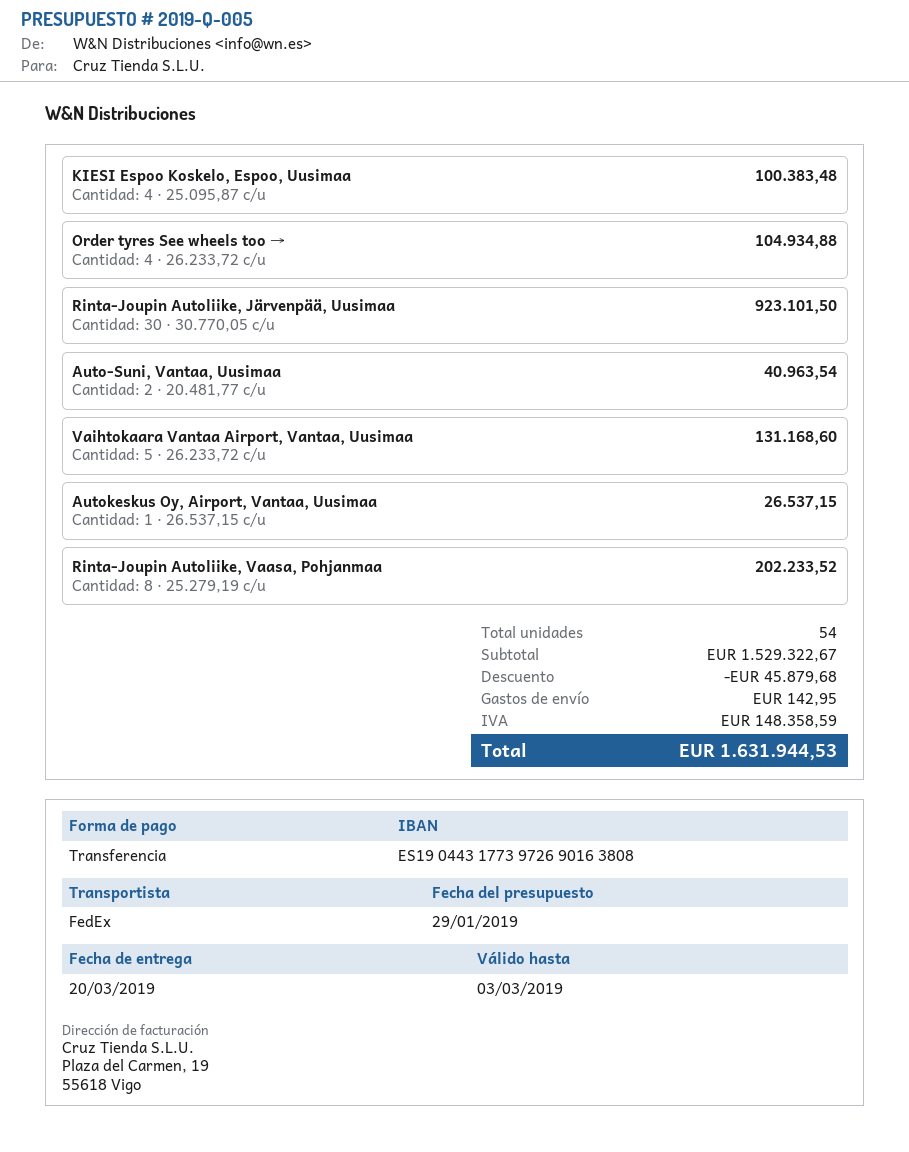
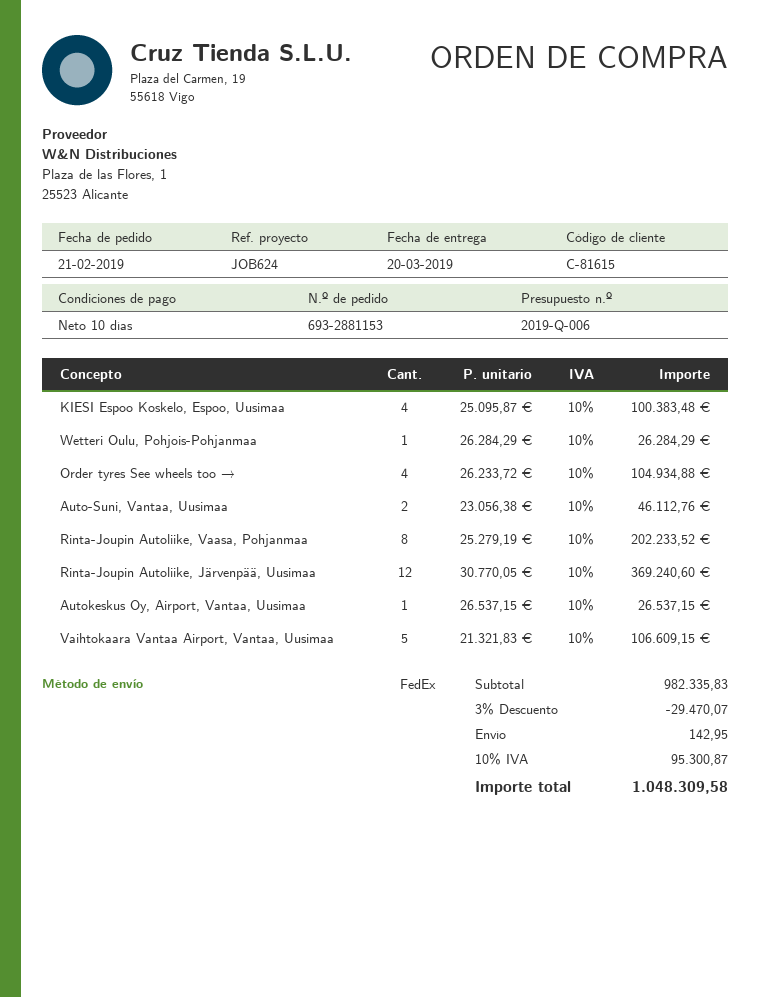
quote number: 2019-Q-005 -> 2019-Q-006
Rinta-Joupin Autoliike, Järvenpää, Uusimaa: 30 x 30770.05 = 923101.50 -> 12 x 30770.05 = 369240.60
Auto-Suni, Vantaa, Uusimaa: 2 x 20481.77 = 40963.54 -> 2 x 23056.38 = 46112.76
Vaihtokaara Vantaa Airport, Vantaa, Uusimaa: 5 x 26233.72 = 131168.60 -> 5 x 21321.83 = 106609.15
Wetteri Oulu, Pohjois-Pohjanmaa: none -> 1 x 26284.29 = 26284.29
subtotal: 1529322.67 -> 982335.83
discount: 45879.68 -> 29470.07
tax: 148358.59 -> 95300.87
total: 1631944.53 -> 1048309.58

